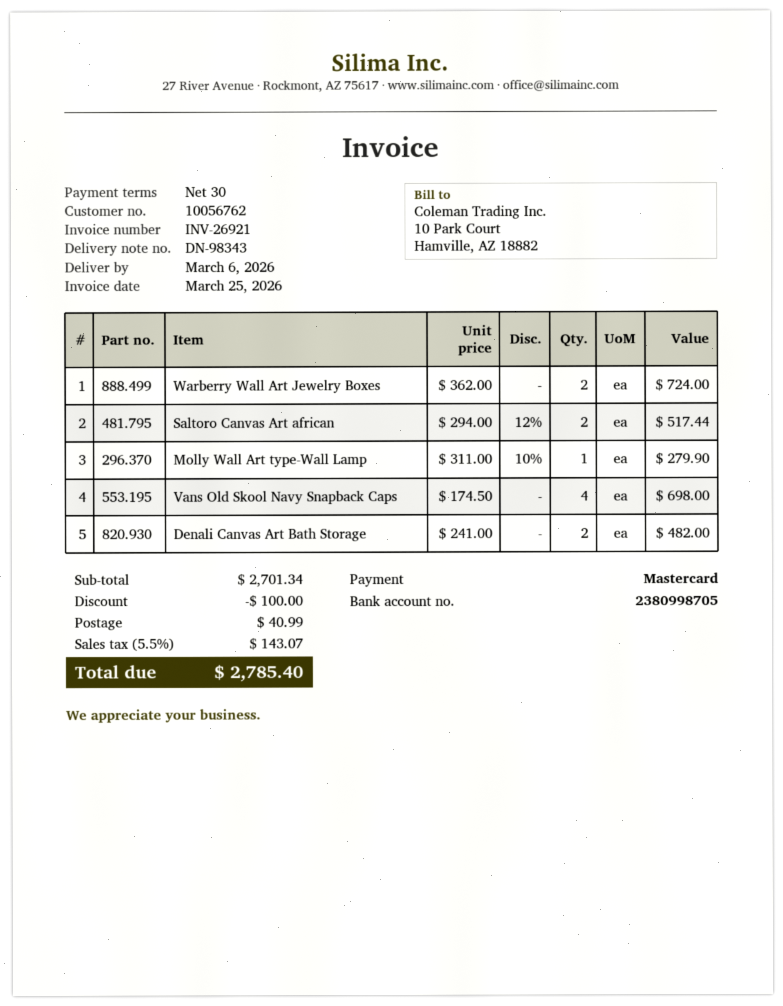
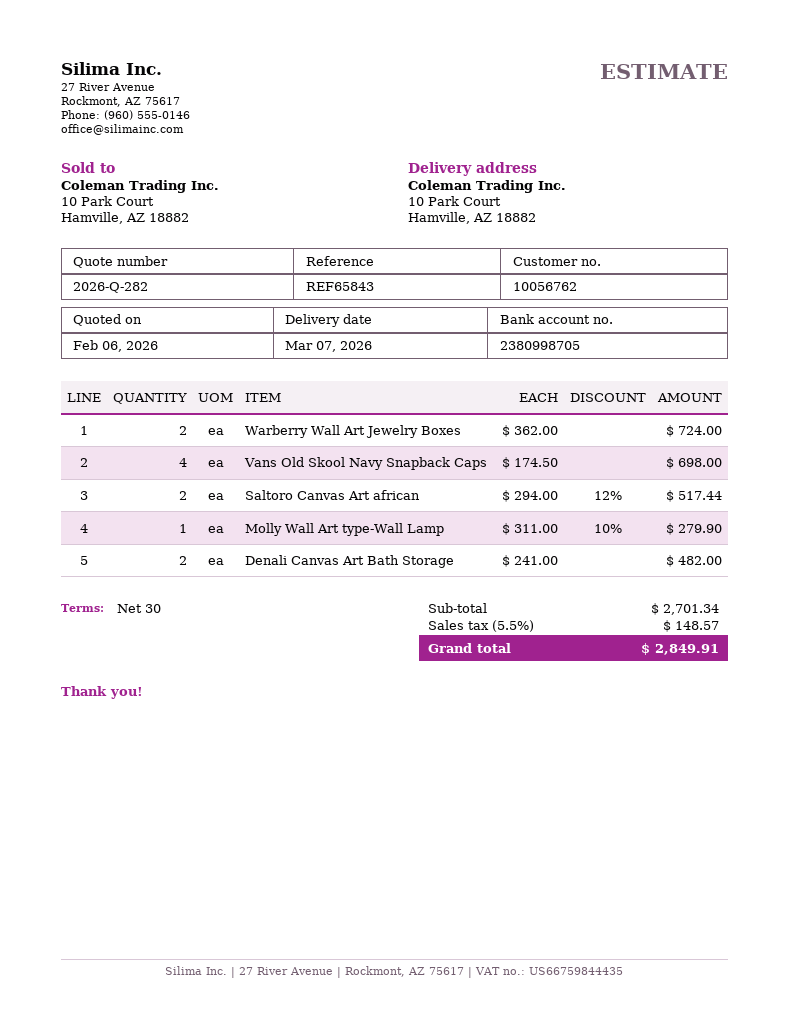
delivery date: 2026-03-06 -> 2026-03-07
discount: 100.00 -> none
shipping: 40.99 -> none
tax: 5.5% = 143.07 -> 5.5% = 148.57
total: 2785.40 -> 2849.91

